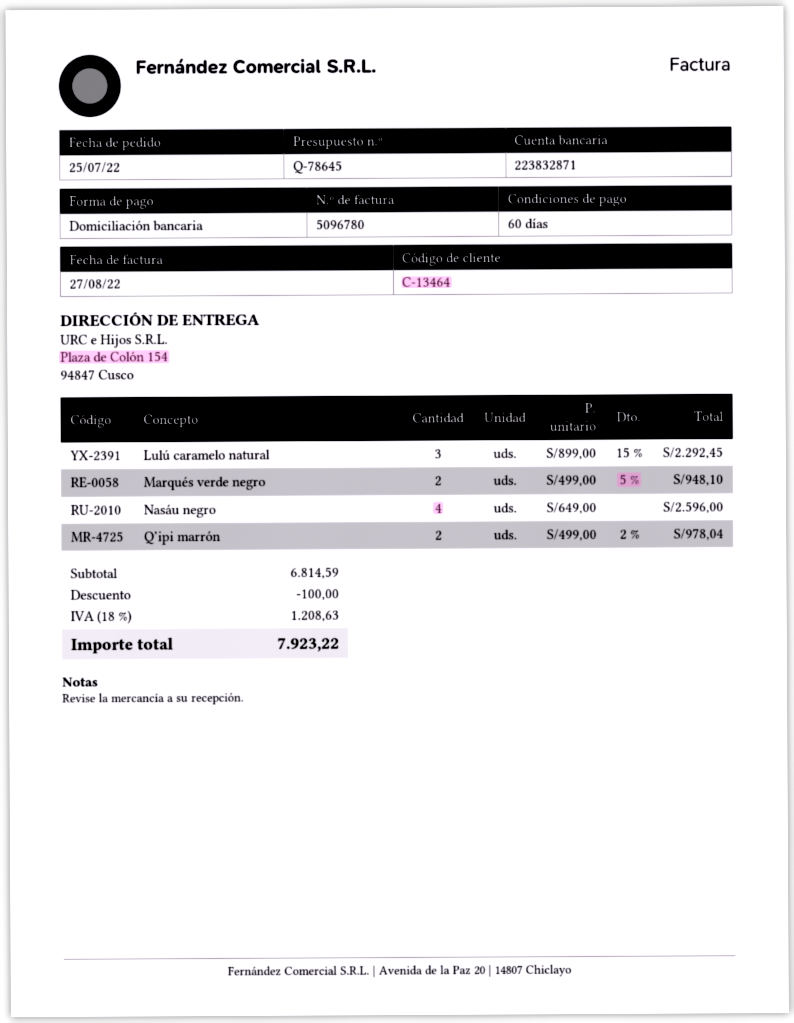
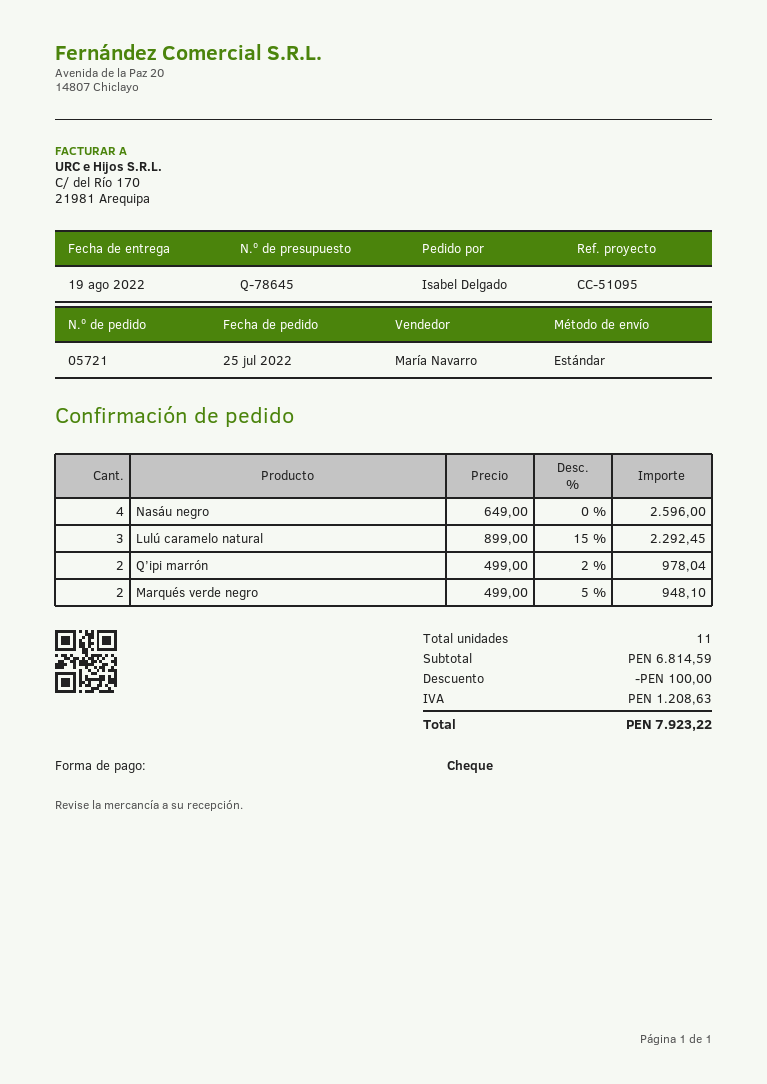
payment method: direct debit -> cheque

